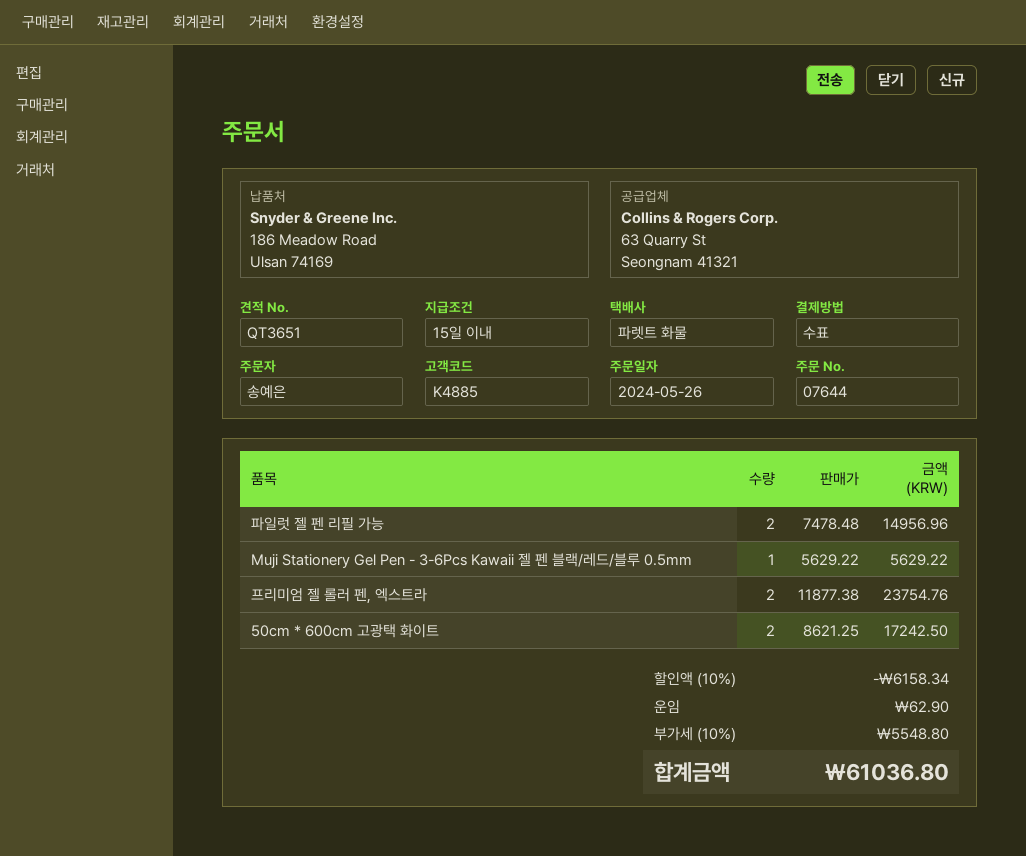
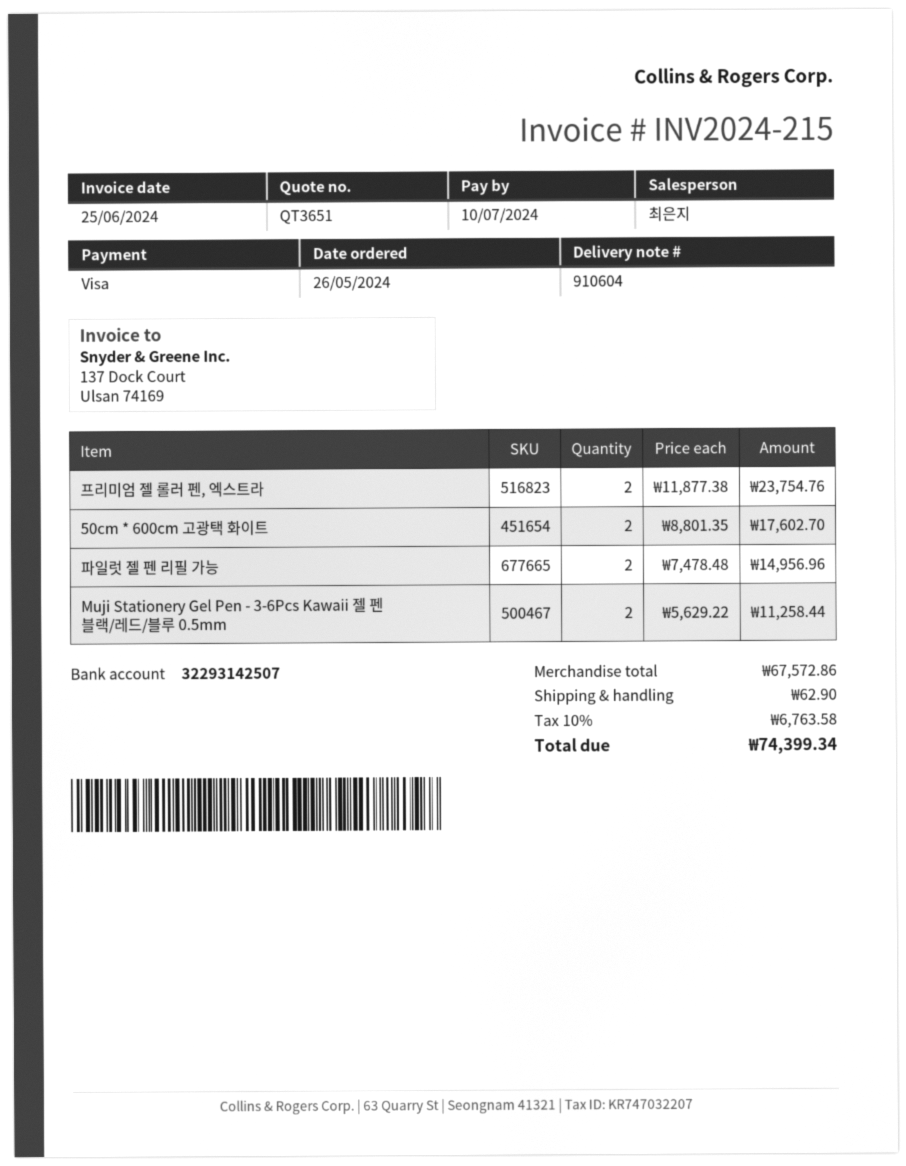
payment method: cheque -> Visa
Muji Stationery Gel Pen - 3-6Pcs Kawaii 젤 펜 블랙/레드/블루 0.5mm: 1 x 5629.22 = 5629.22 -> 2 x 5629.22 = 11258.44
50cm * 600cm 고광택 화이트: 2 x 8621.25 = 17242.50 -> 2 x 8801.35 = 17602.70
discount: 10% = 6158.34 -> none
tax: 10% = 5548.80 -> 10% = 6763.58
total: 61036.80 -> 74399.34

